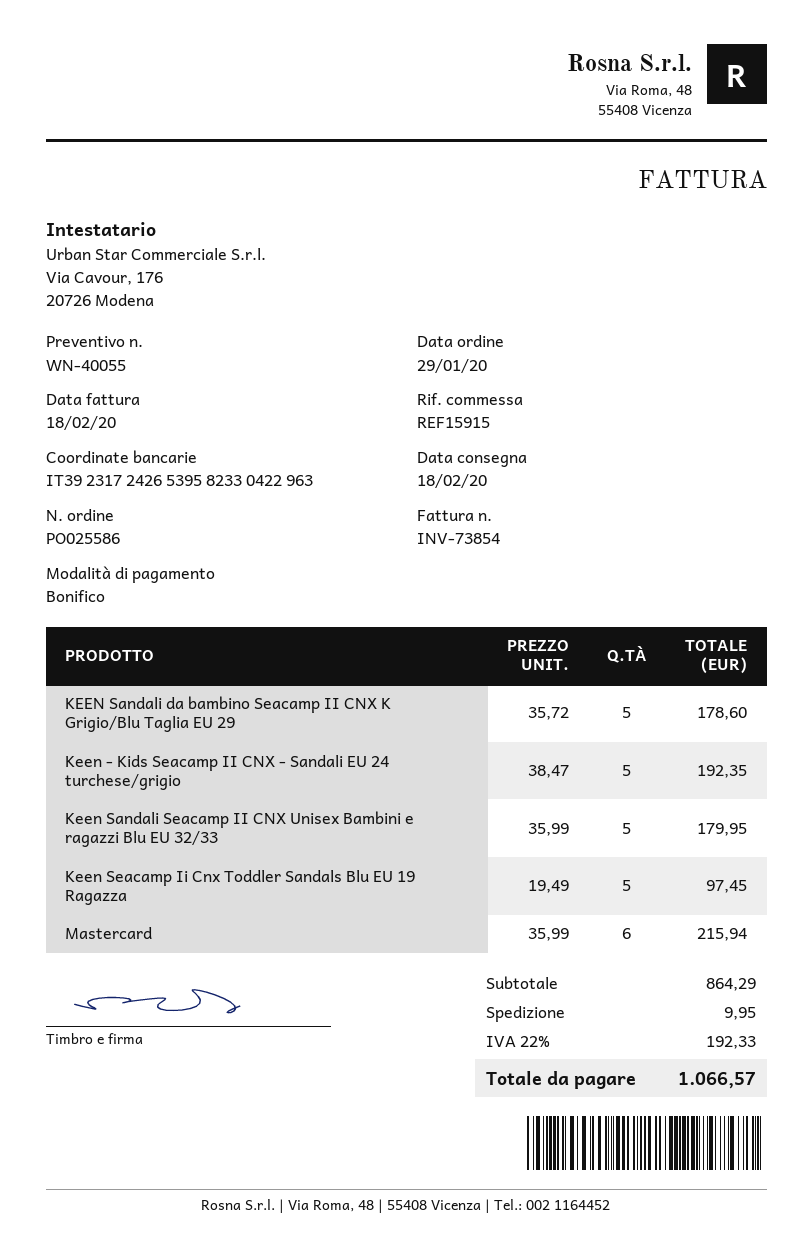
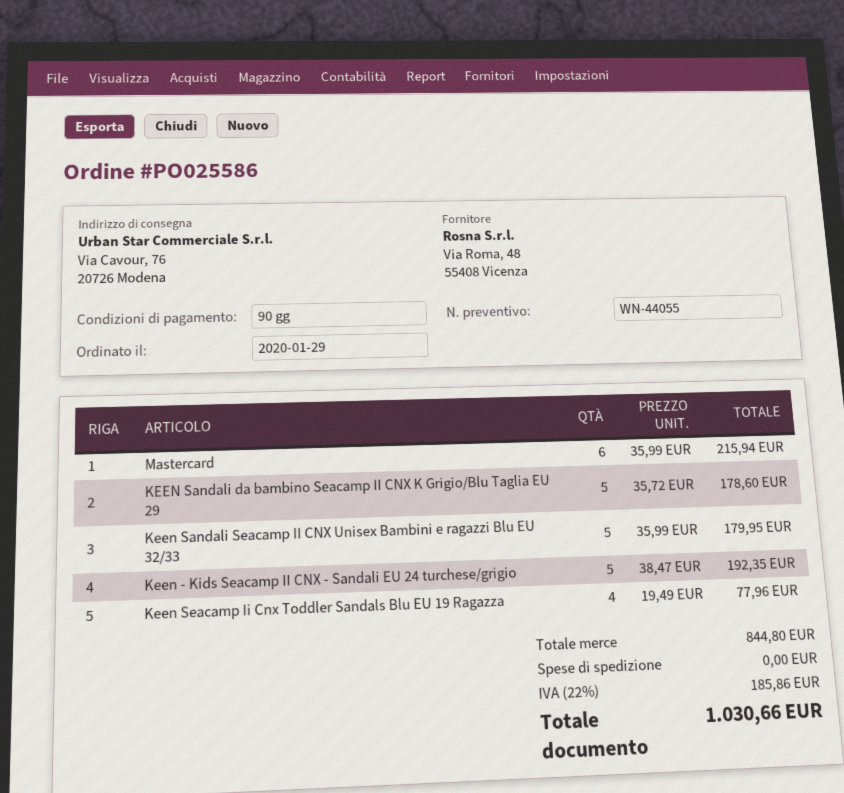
quote number: WN-40055 -> WN-44055
Keen Seacamp Ii Cnx Toddler Sandals Blu EU 19 Ragazza: 5 x 19.49 = 97.45 -> 4 x 19.49 = 77.96
subtotal: 864.29 -> 844.80
shipping: 9.95 -> 0.00
tax: 22% = 192.33 -> 22% = 185.86
total: 1066.57 -> 1030.66

